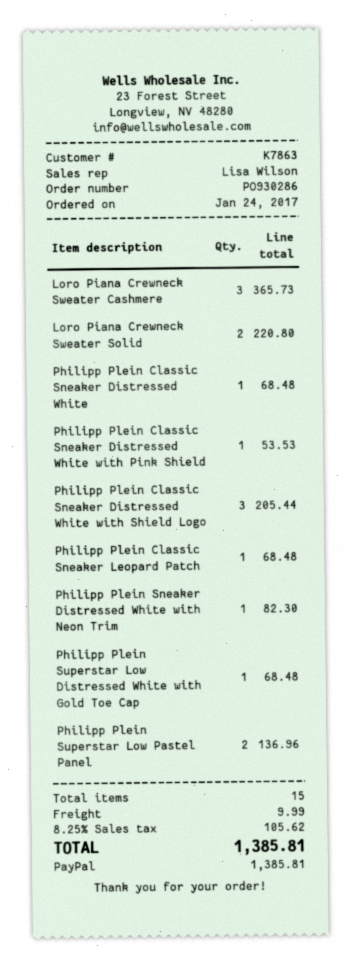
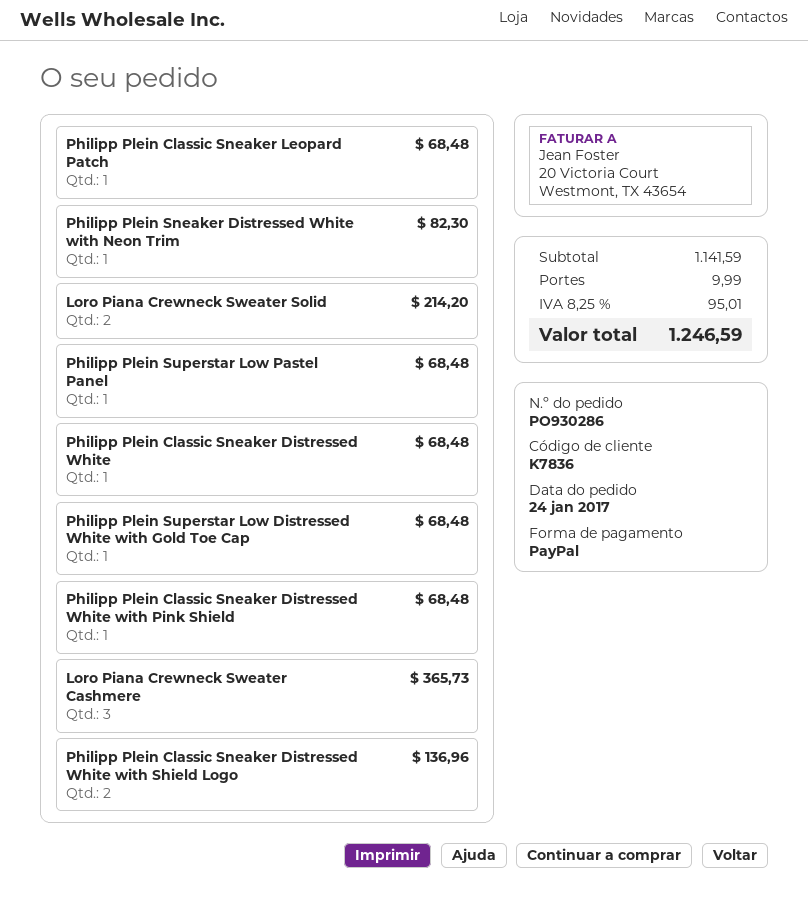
customer number: K7863 -> K7836
Loro Piana Crewneck Sweater Solid: 2 for 220.80 -> 2 for 214.20
Philipp Plein Classic Sneaker Distressed White with Pink Shield: 1 for 53.53 -> 1 for 68.48
Philipp Plein Classic Sneaker Distressed White with Shield Logo: 3 for 205.44 -> 2 for 136.96
Philipp Plein Superstar Low Pastel Panel: 2 for 136.96 -> 1 for 68.48
tax: 8.25% = 105.62 -> 8.25% = 95.01
total: 1385.81 -> 1246.59

